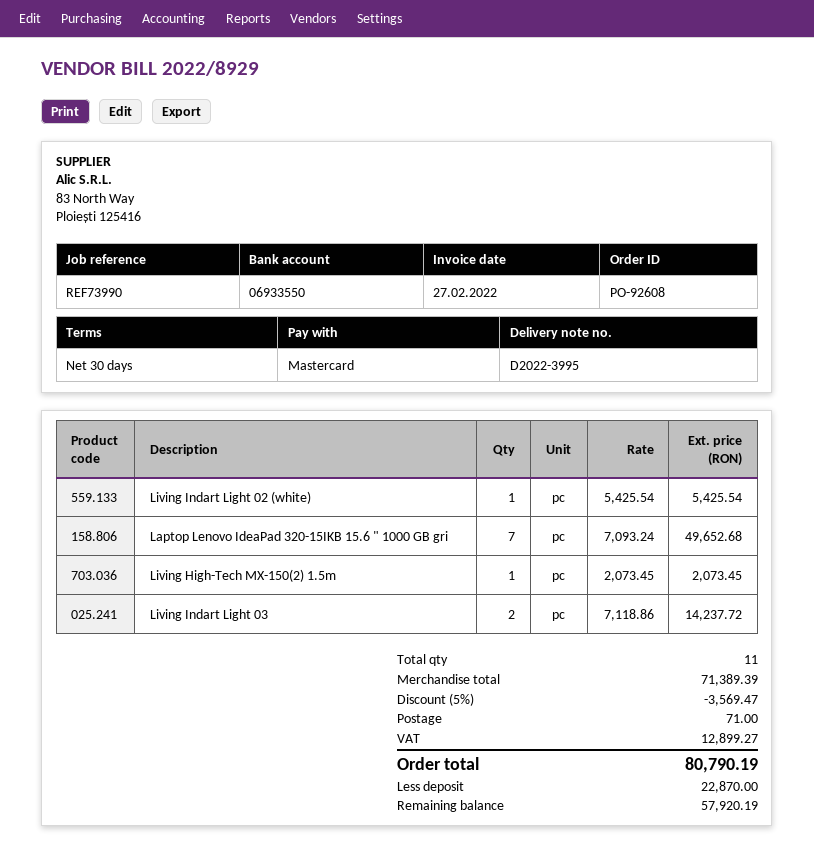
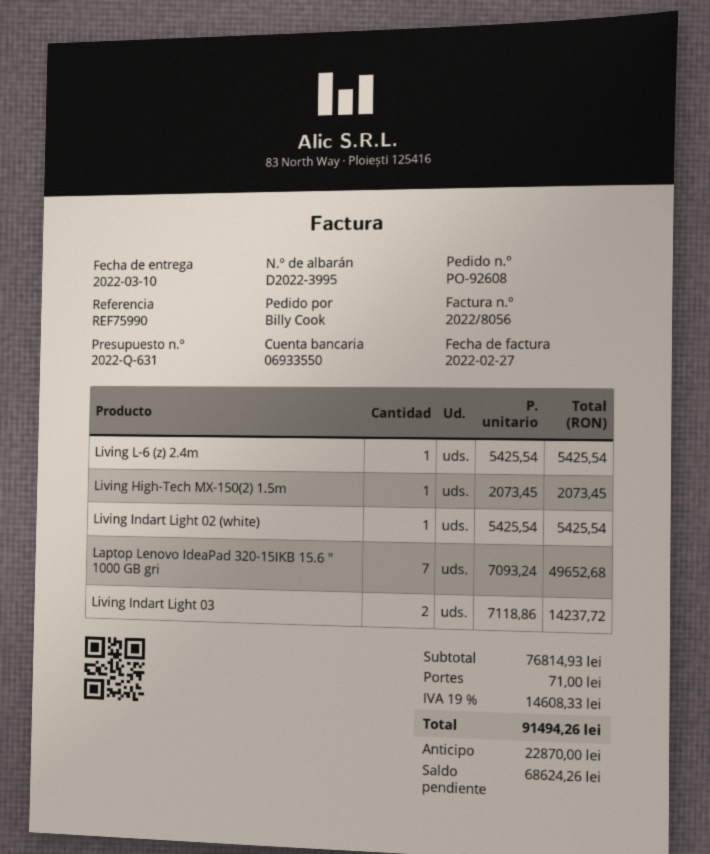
invoice number: 2022/8929 -> 2022/8056
reference: REF73990 -> REF75990
Living L-6 (z) 2.4m: none -> 1 x 5425.54 = 5425.54
subtotal: 71389.39 -> 76814.93
discount: 5% = 3569.47 -> none
tax: 12899.27 -> 14608.33
total: 80790.19 -> 91494.26
balance: 57920.19 -> 68624.26

